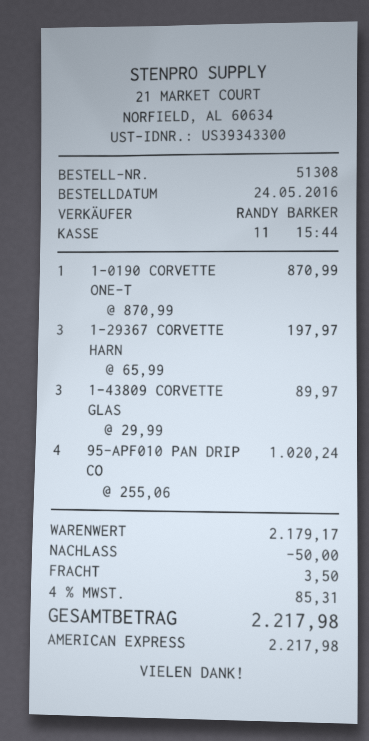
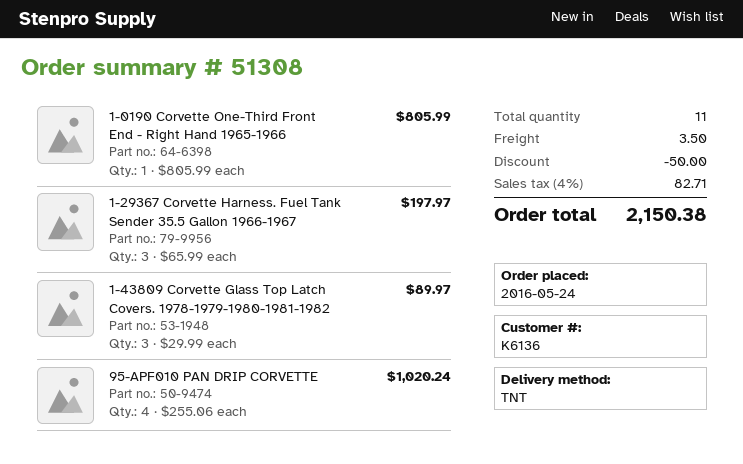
1-0190 CORVETTE ONE-T: 1 x 870.99 = 870.99 -> 1 x 805.99 = 805.99
tax: 4% = 85.31 -> 4% = 82.71
total: 2217.98 -> 2150.38

